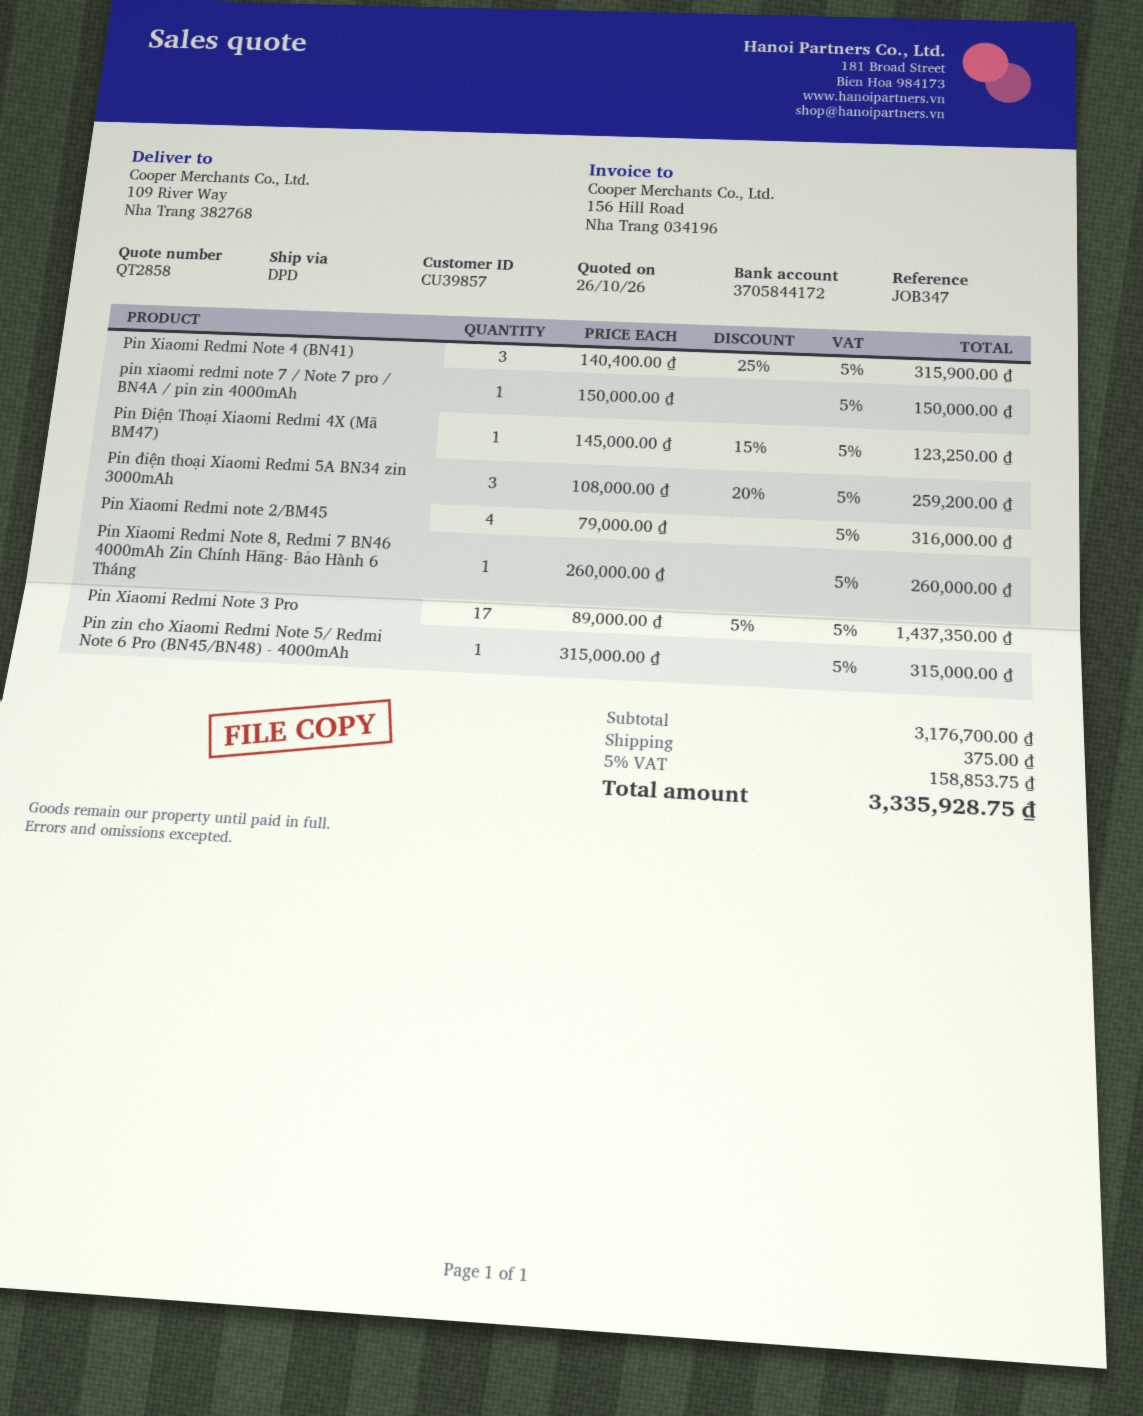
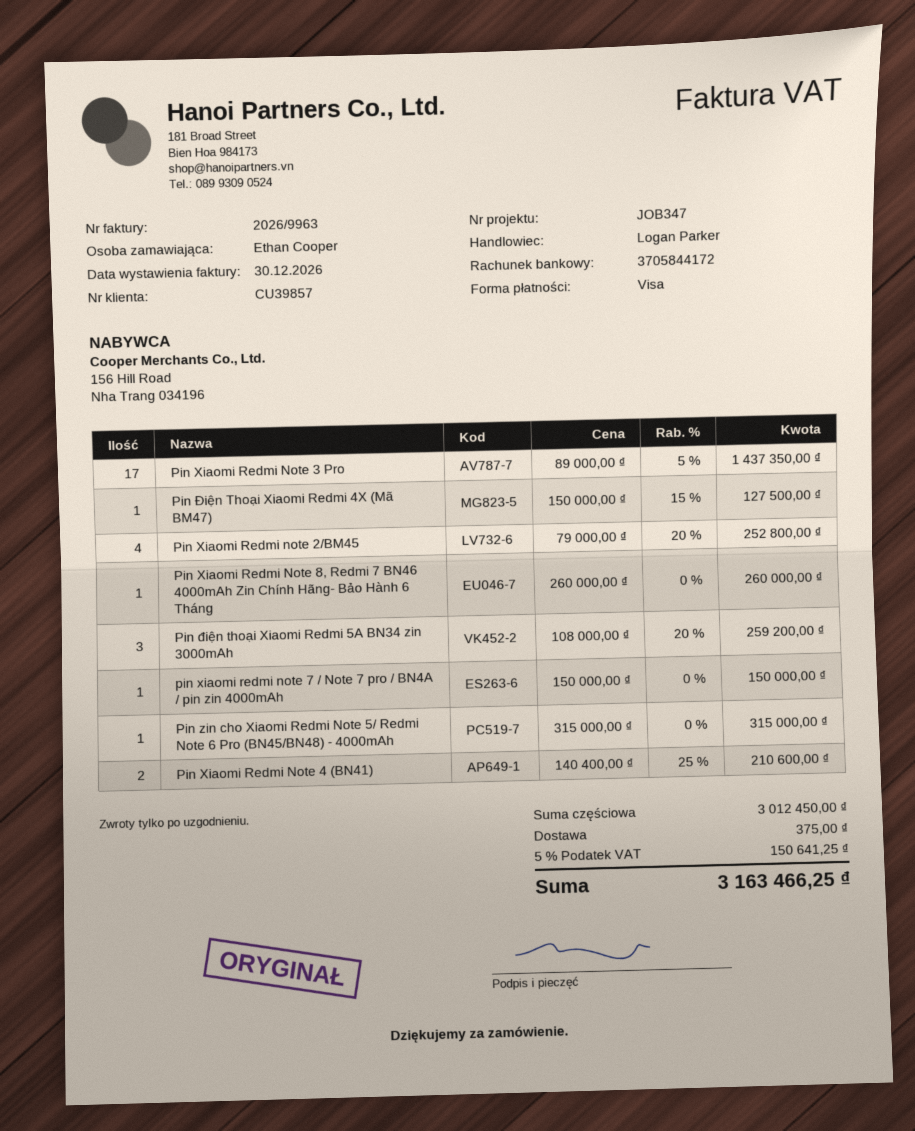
Pin Xiaomi Redmi Note 4 (BN41): 3 x 140400.00 - 25% = 315900.00 -> 2 x 140400.00 - 25% = 210600.00
Pin Điện Thoại Xiaomi Redmi 4X (Mã BM47): 1 x 145000.00 - 15% = 123250.00 -> 1 x 150000.00 - 15% = 127500.00
Pin Xiaomi Redmi note 2/BM45: 4 x 79000.00 = 316000.00 -> 4 x 79000.00 - 20% = 252800.00
subtotal: 3176700.00 -> 3012450.00
tax: 5% = 158853.75 -> 5% = 150641.25
total: 3335928.75 -> 3163466.25

